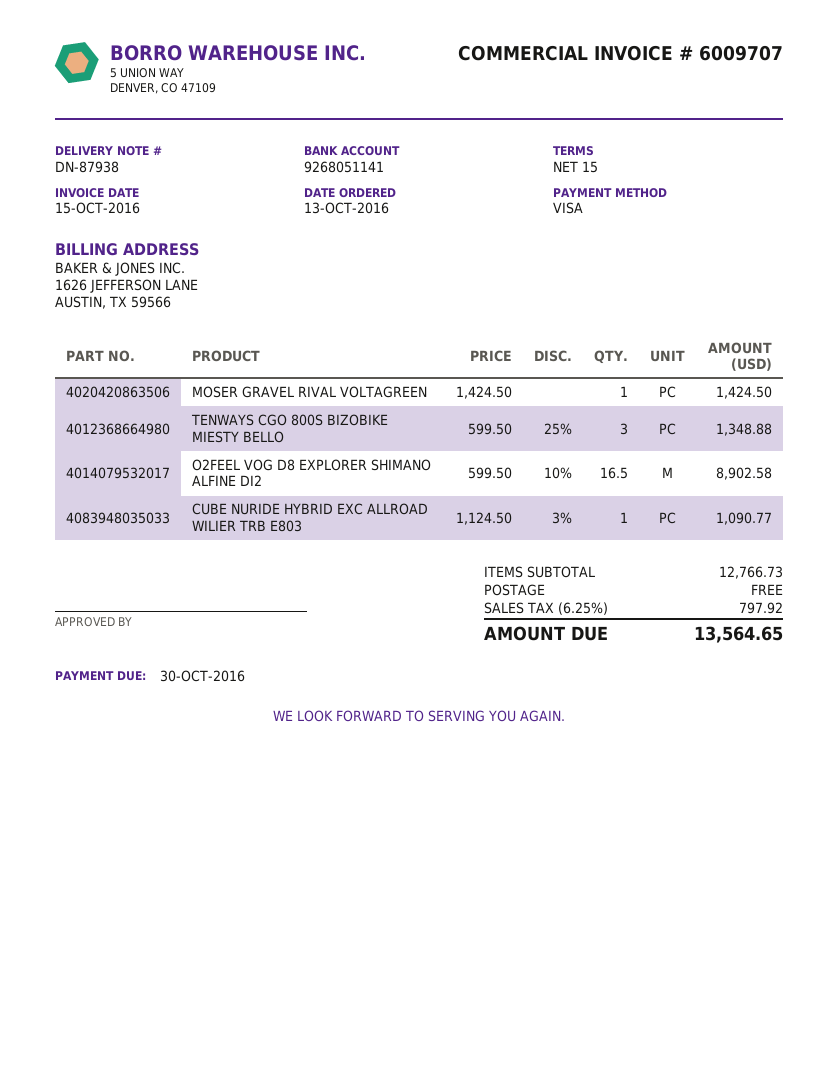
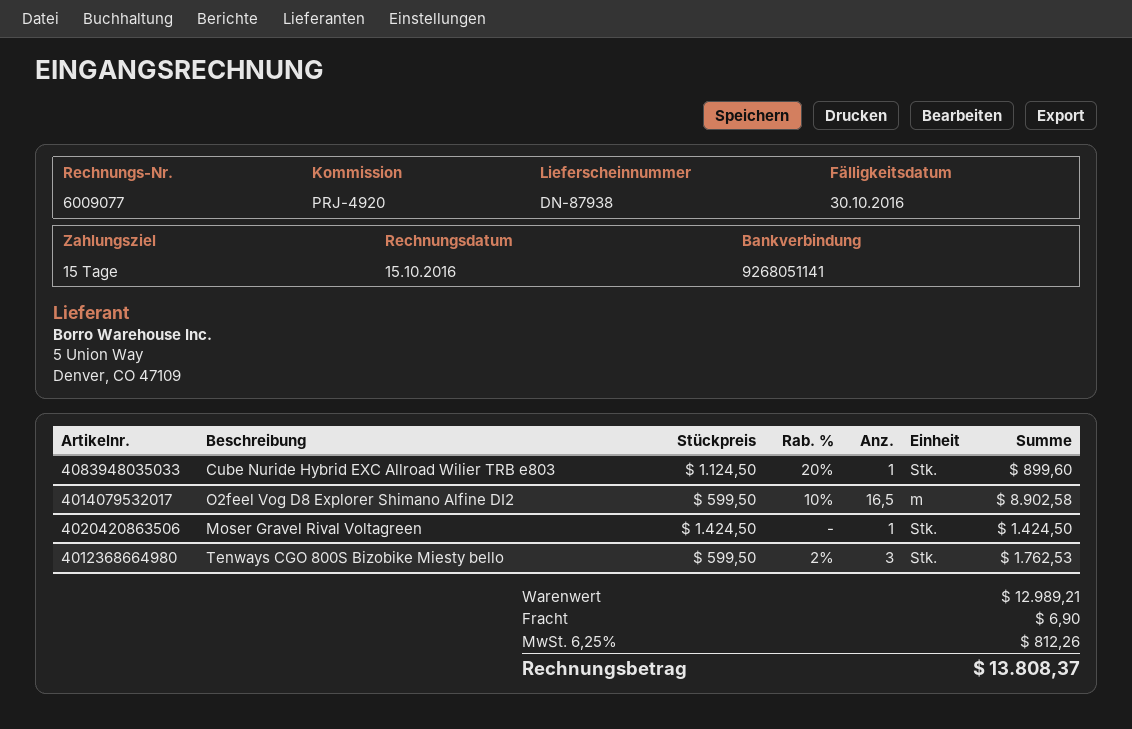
invoice number: 6009707 -> 6009077
TENWAYS CGO 800S BIZOBIKE MIESTY BELLO: 3 x 599.50 - 25% = 1348.88 -> 3 x 599.50 - 2% = 1762.53
CUBE NURIDE HYBRID EXC ALLROAD WILIER TRB E803: 1 x 1124.50 - 3% = 1090.77 -> 1 x 1124.50 - 20% = 899.60
subtotal: 12766.73 -> 12989.21
shipping: 0.00 -> 6.90
tax: 6.25% = 797.92 -> 6.25% = 812.26
total: 13564.65 -> 13808.37

